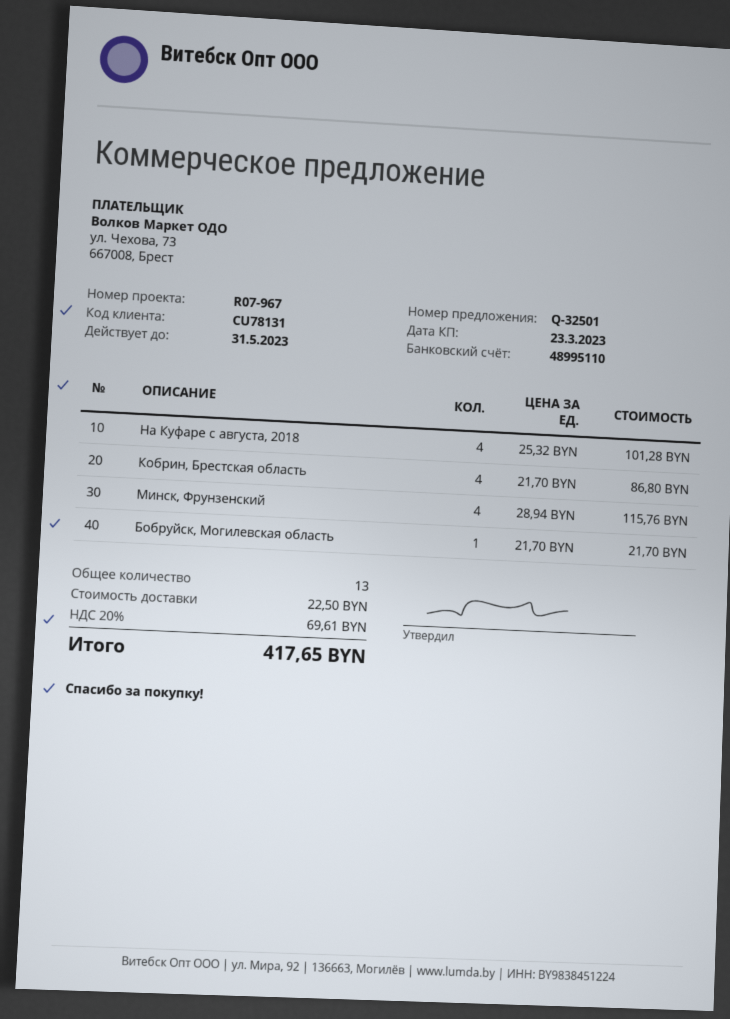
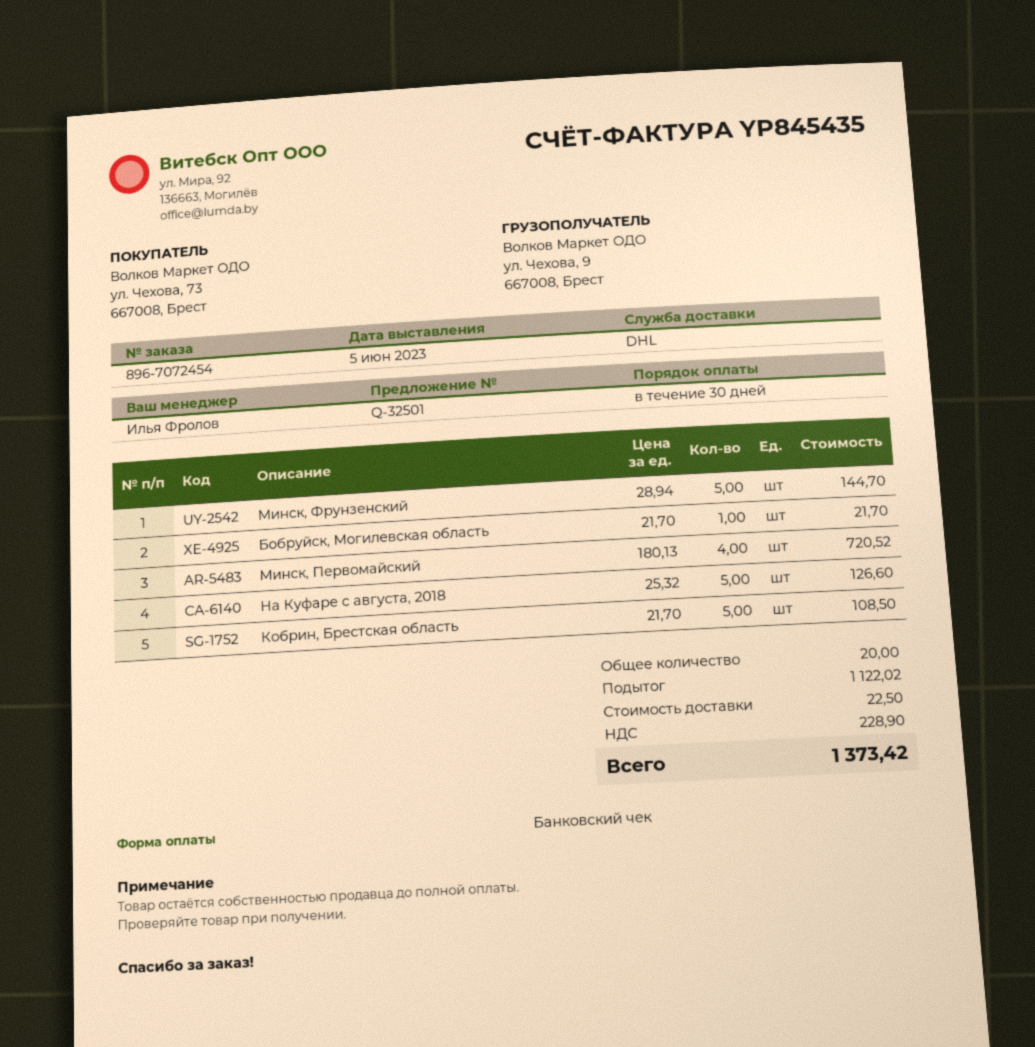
На Куфаре с августа, 2018: 4 x 25.32 = 101.28 -> 5 x 25.32 = 126.60
Кобрин, Брестская область: 4 x 21.70 = 86.80 -> 5 x 21.70 = 108.50
Минск, Фрунзенский: 4 x 28.94 = 115.76 -> 5 x 28.94 = 144.70
Минск, Первомайский: none -> 4 x 180.13 = 720.52
total quantity: 13 -> 20
tax: 69.61 -> 228.90
total: 417.65 -> 1373.42

